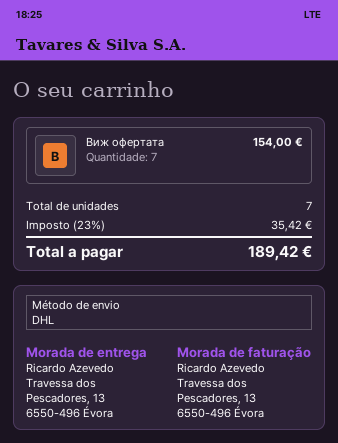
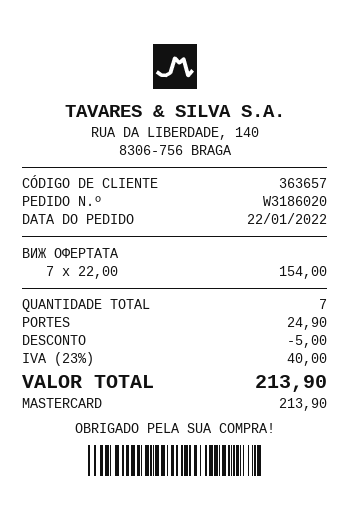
discount: none -> 5.00
shipping: none -> 24.90
tax: 23% = 35.42 -> 23% = 40.00
total: 189.42 -> 213.90

